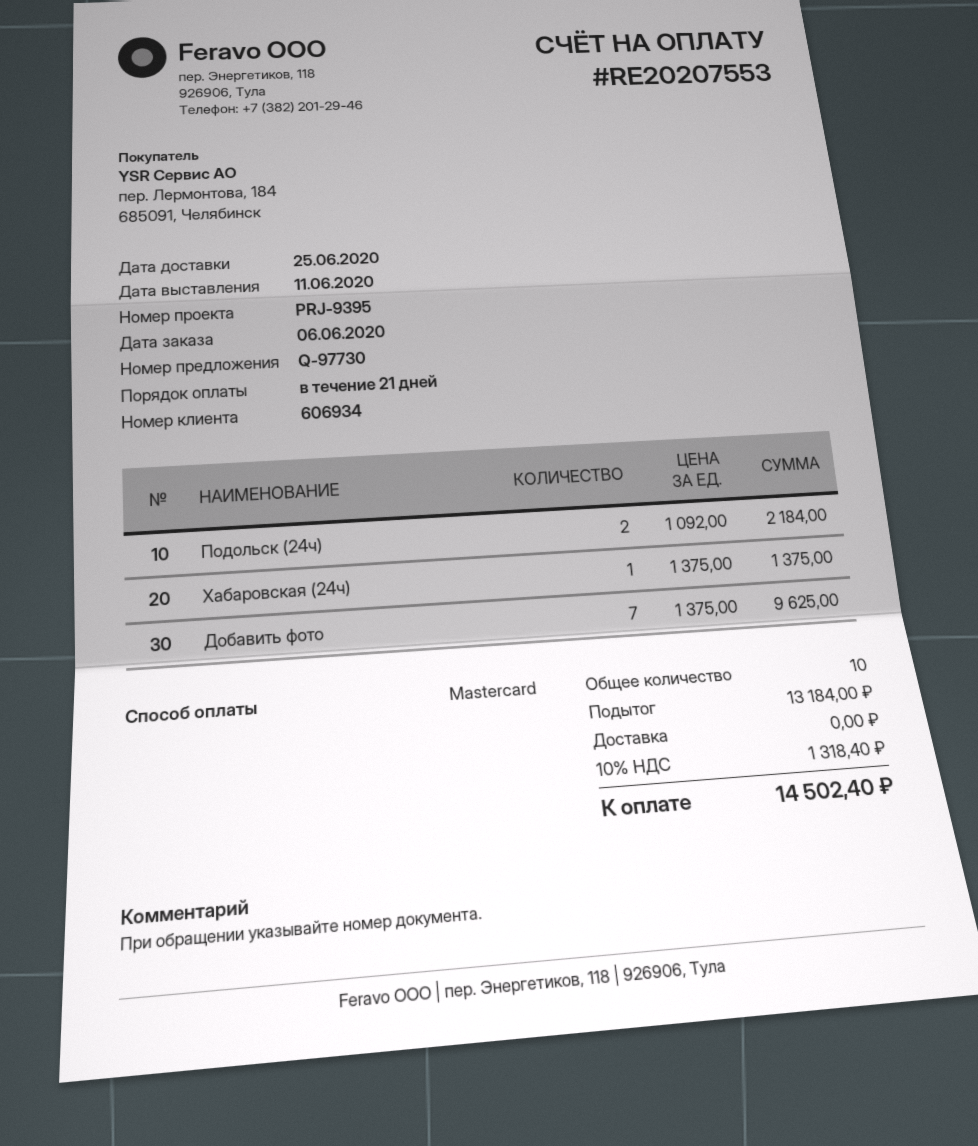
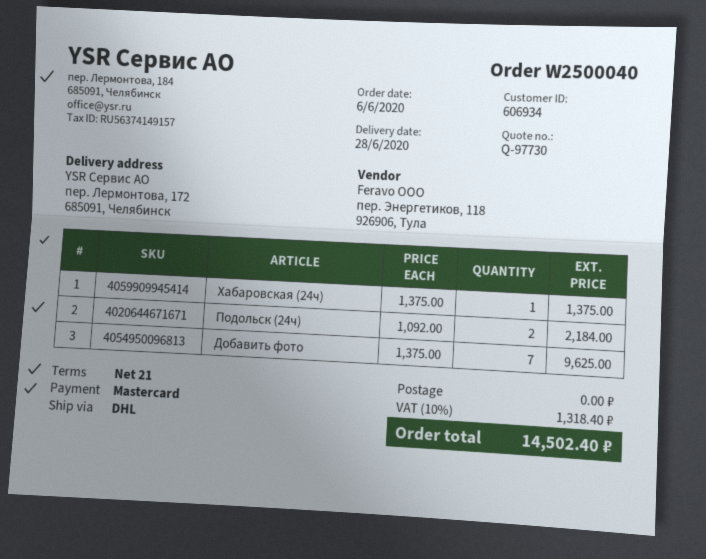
delivery date: 2020-06-25 -> 2020-06-28

